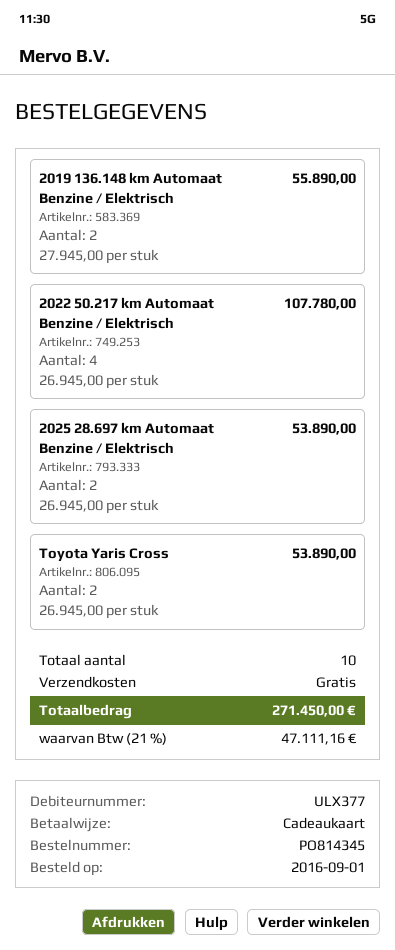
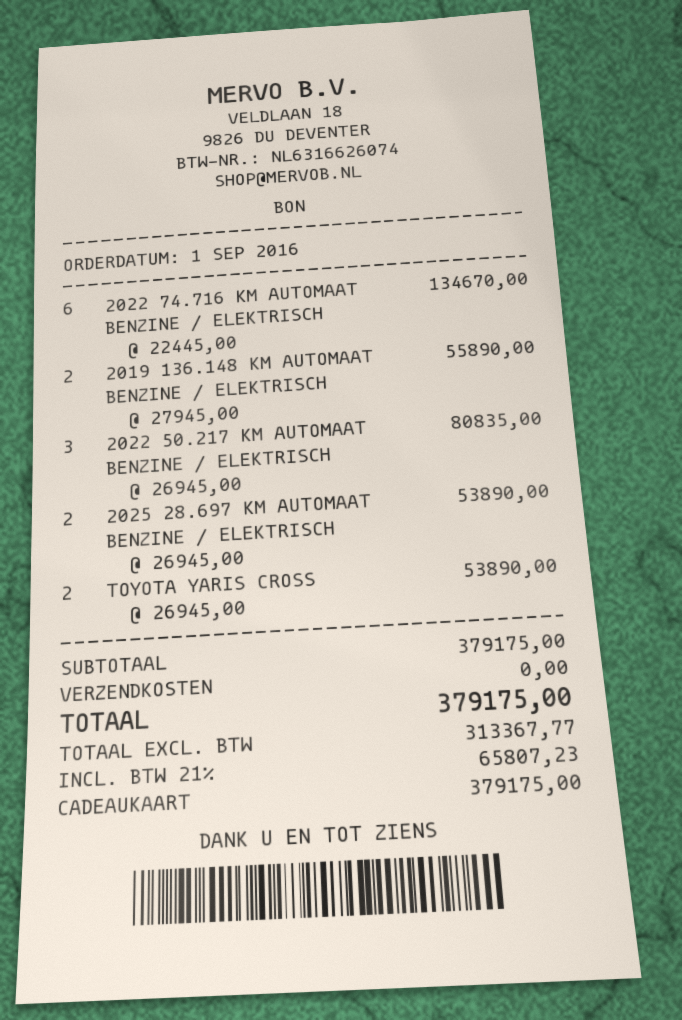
2022 50.217 km Automaat Benzine / Elektrisch: 4 x 26945.00 = 107780.00 -> 3 x 26945.00 = 80835.00
2022 74.716 KM AUTOMAAT BENZINE / ELEKTRISCH: none -> 6 x 22445.00 = 134670.00
tax: 21% = 47111.16 -> 21% = 65807.23
total: 271450.00 -> 379175.00

